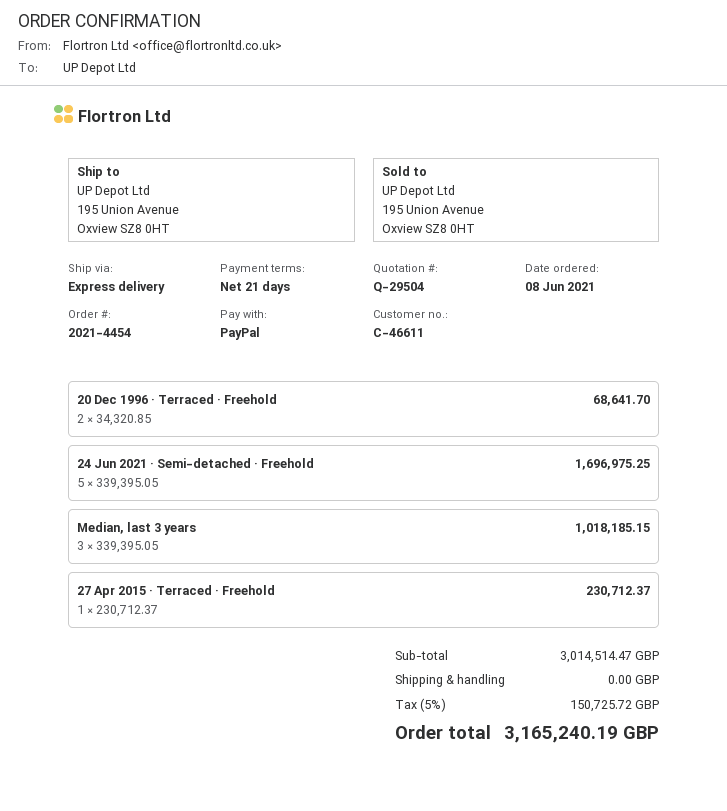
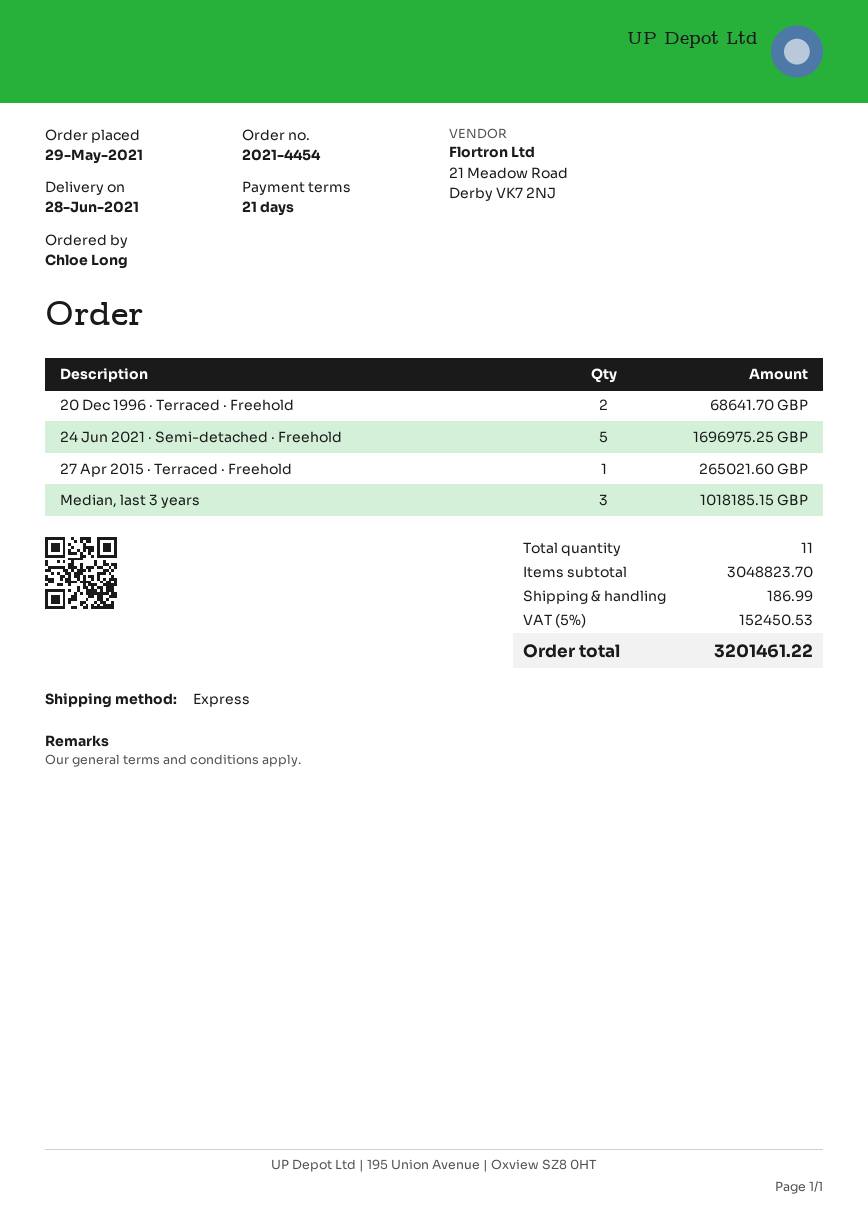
order date: 2021-06-08 -> 2021-05-29
27 Apr 2015 · Terraced · Freehold: 1 for 230712.37 -> 1 for 265021.60
subtotal: 3014514.47 -> 3048823.70
shipping: 0.00 -> 186.99
tax: 5% = 150725.72 -> 5% = 152450.53
total: 3165240.19 -> 3201461.22

